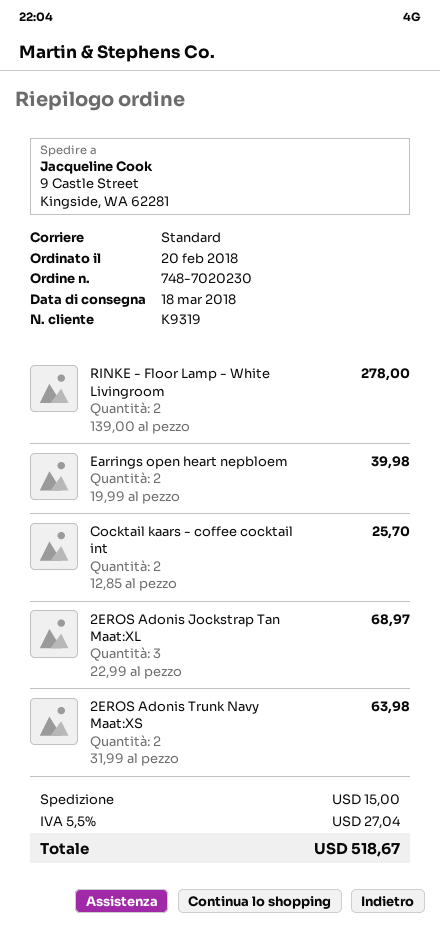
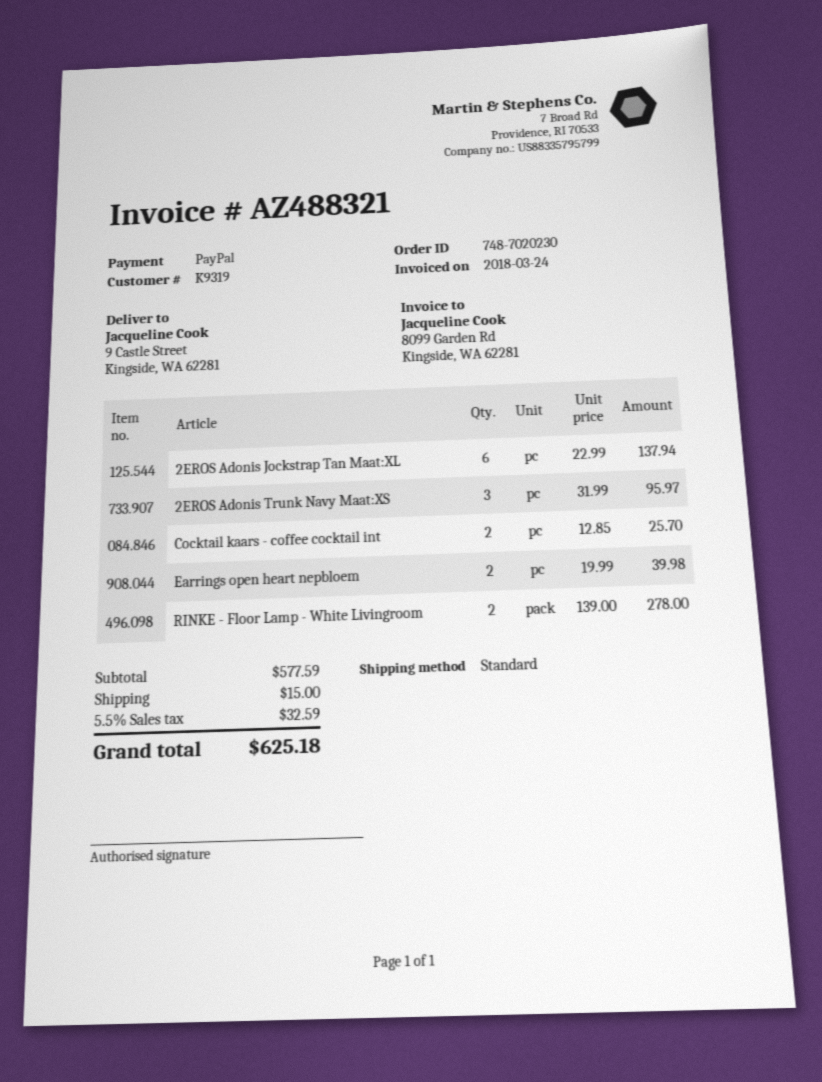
2EROS Adonis Jockstrap Tan Maat:XL: 3 x 22.99 = 68.97 -> 6 x 22.99 = 137.94
2EROS Adonis Trunk Navy Maat:XS: 2 x 31.99 = 63.98 -> 3 x 31.99 = 95.97
tax: 5.5% = 27.04 -> 5.5% = 32.59
total: 518.67 -> 625.18

